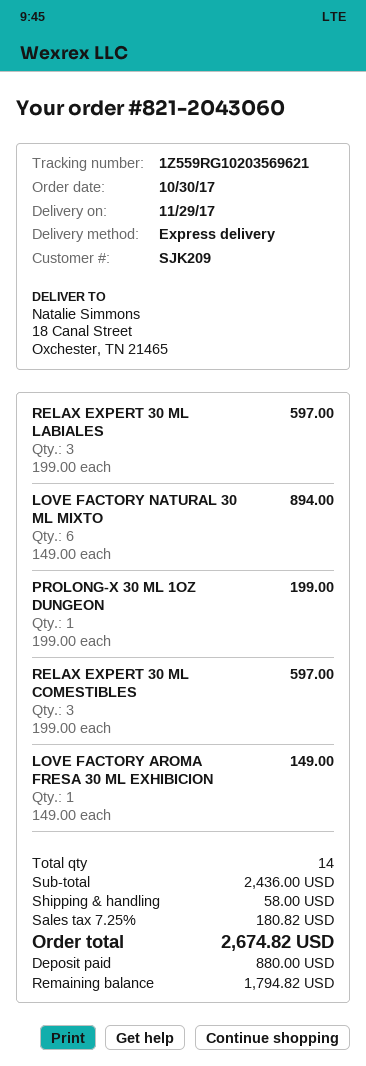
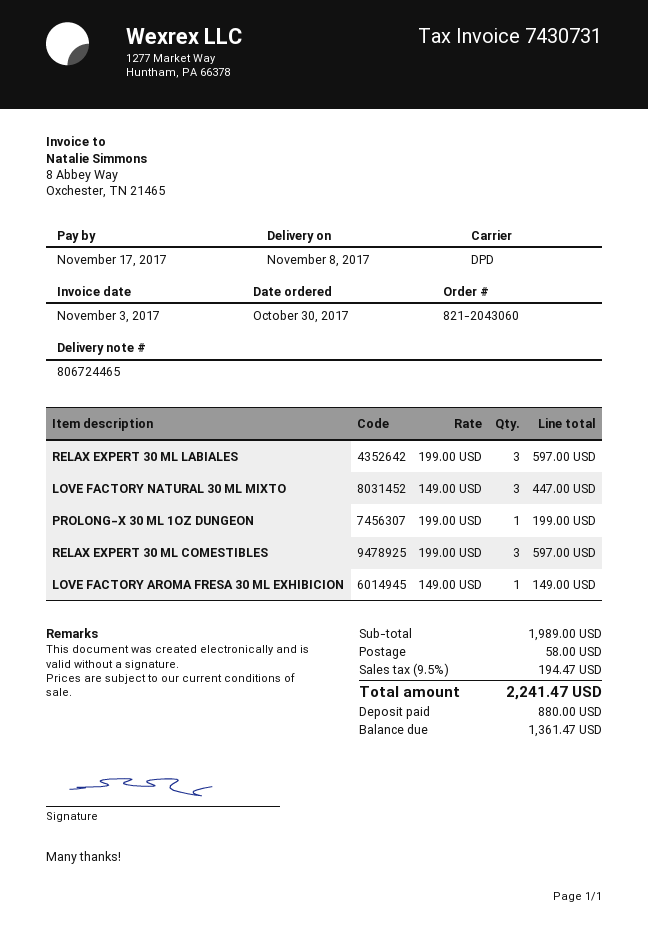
delivery date: 2017-11-29 -> 2017-11-08
shipping method: express -> DPD
LOVE FACTORY NATURAL 30 ML MIXTO: 6 x 149.00 = 894.00 -> 3 x 149.00 = 447.00
subtotal: 2436.00 -> 1989.00
tax: 7.25% = 180.82 -> 9.5% = 194.47
total: 2674.82 -> 2241.47
balance: 1794.82 -> 1361.47

